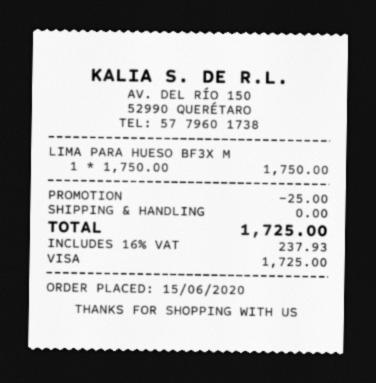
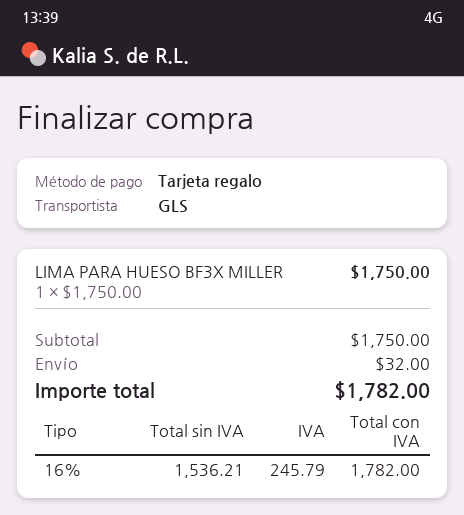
payment method: Visa -> gift card
discount: 25.00 -> none
shipping: 0.00 -> 32.00
tax: 16% = 237.93 -> 16% = 245.79
total: 1725.00 -> 1782.00

